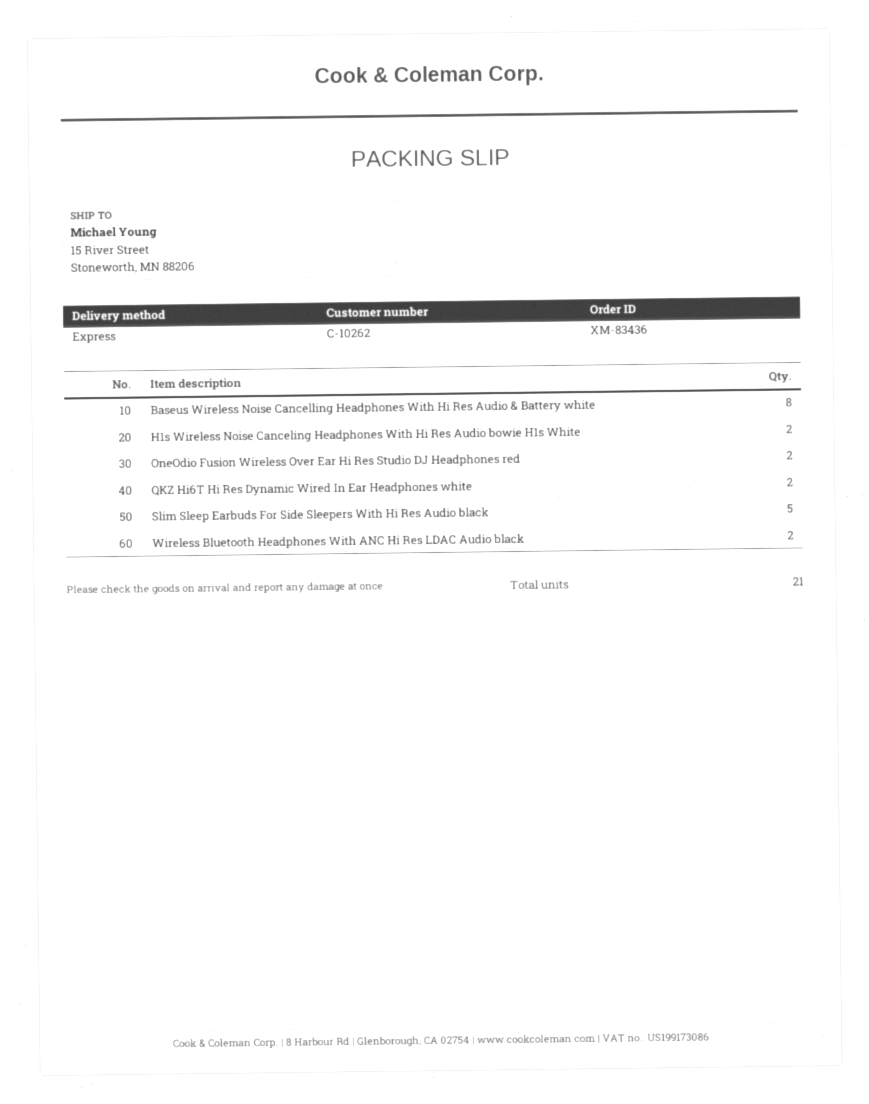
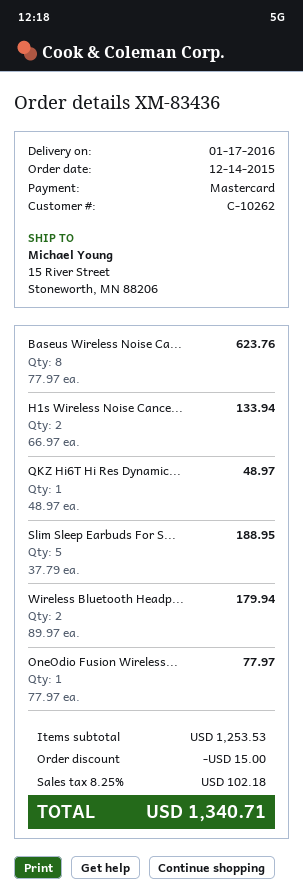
OneOdio Fusion Wireless Over Ear Hi Res Studio DJ Headphones red: 2 -> 1
QKZ Hi6T Hi Res Dynamic Wired In Ear Headphones white: 2 -> 1

